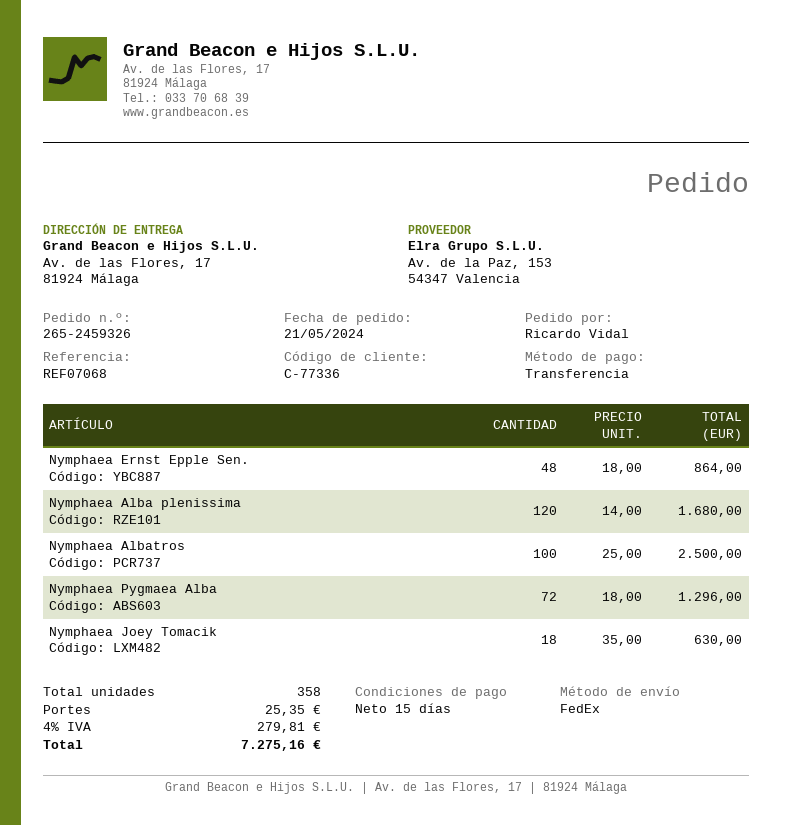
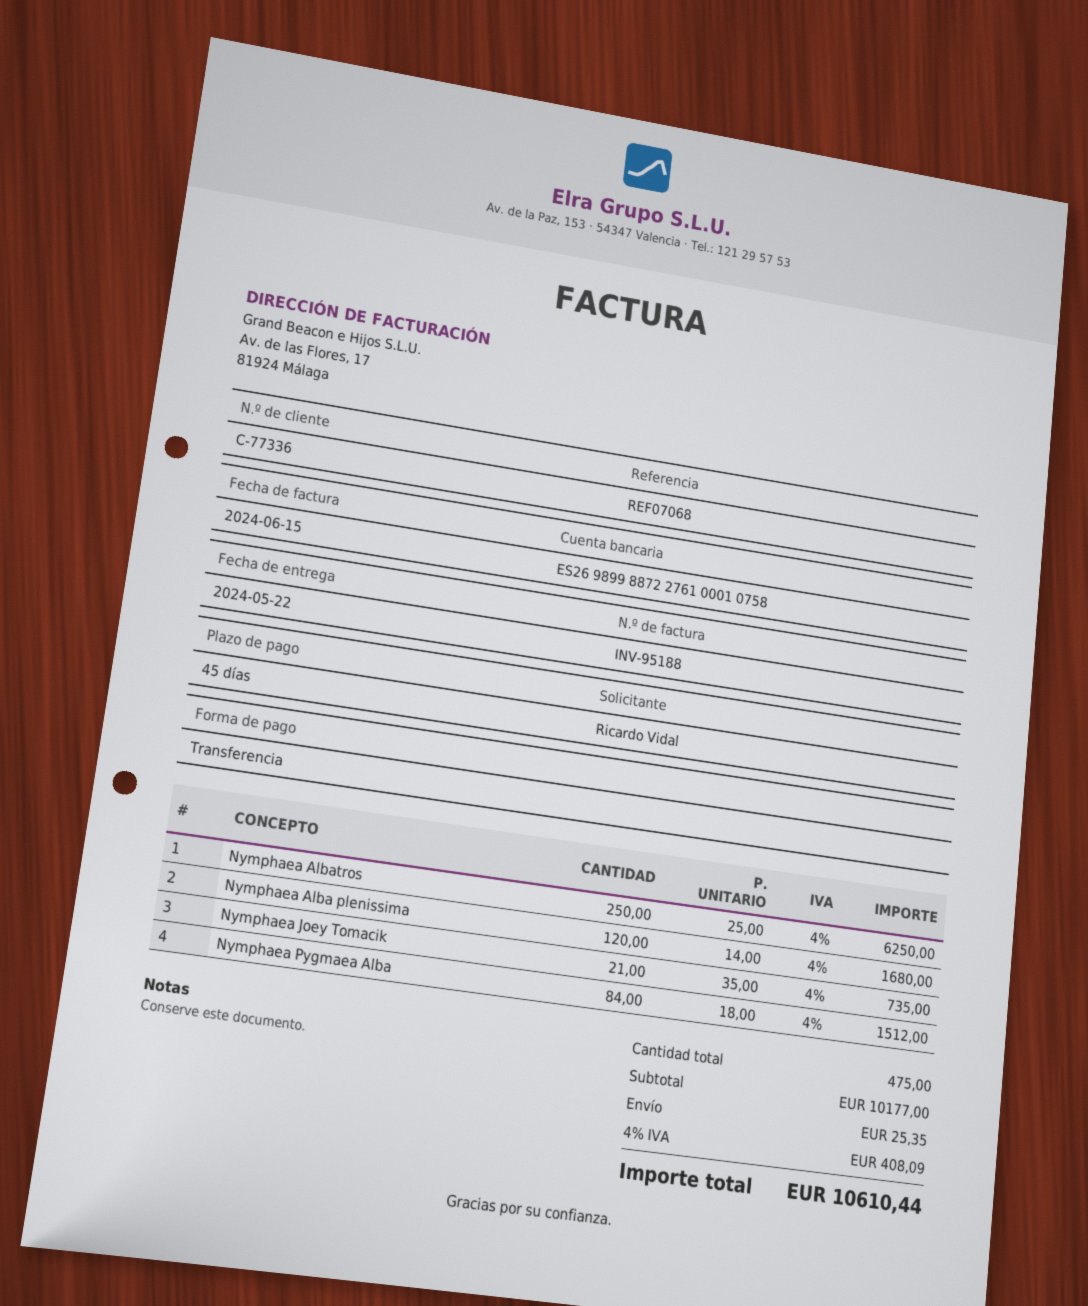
payment terms: 15 days -> 45 days
Nymphaea Ernst Epple Sen.: 48 x 18.00 = 864.00 -> none
Nymphaea Albatros: 100 x 25.00 = 2500.00 -> 250 x 25.00 = 6250.00
Nymphaea Pygmaea Alba: 72 x 18.00 = 1296.00 -> 84 x 18.00 = 1512.00
Nymphaea Joey Tomacik: 18 x 35.00 = 630.00 -> 21 x 35.00 = 735.00
total quantity: 358 -> 475
tax: 4% = 279.81 -> 4% = 408.09
total: 7275.16 -> 10610.44

